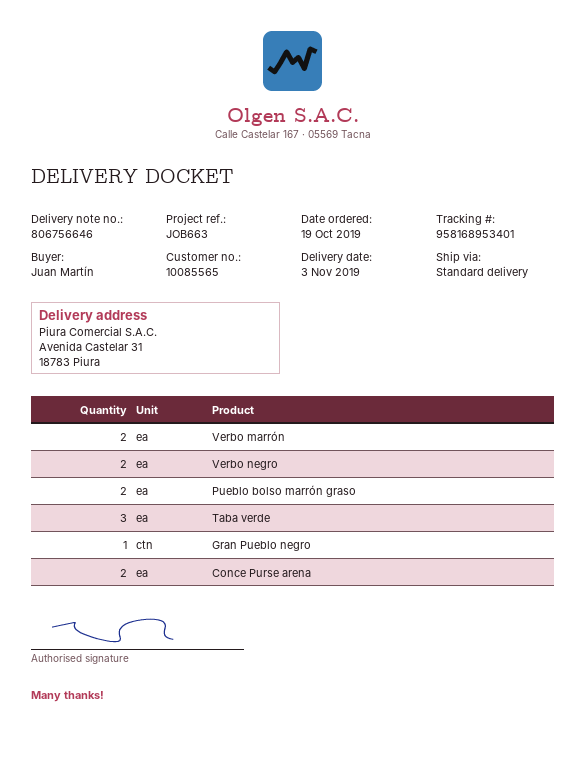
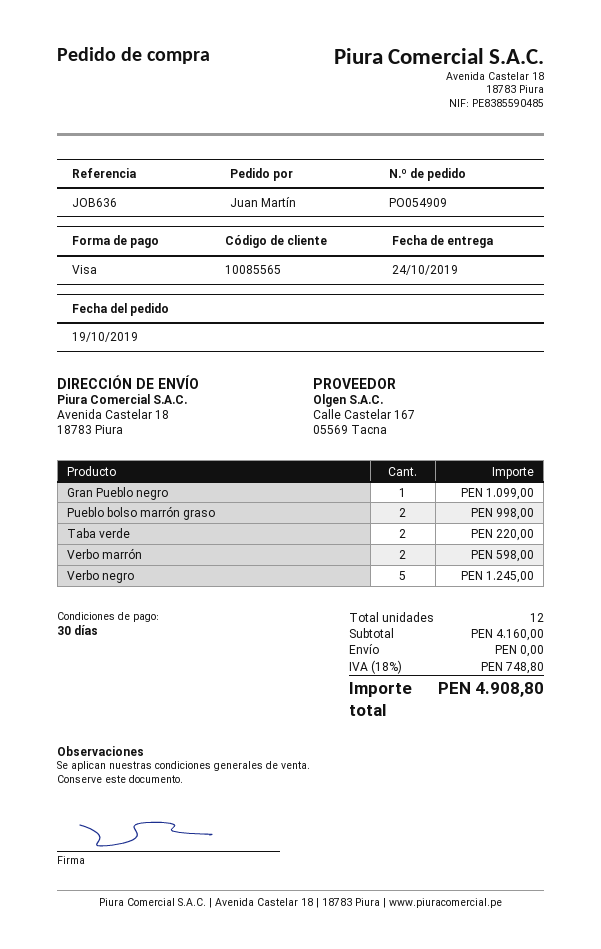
delivery date: 2019-11-03 -> 2019-10-24
reference: JOB663 -> JOB636
ship to: Avenida Castelar 31, 18783 Piura -> Avenida Castelar 18, 18783 Piura
Verbo negro: 2 -> 5
Taba verde: 3 -> 2
Conce Purse arena: 2 -> none

